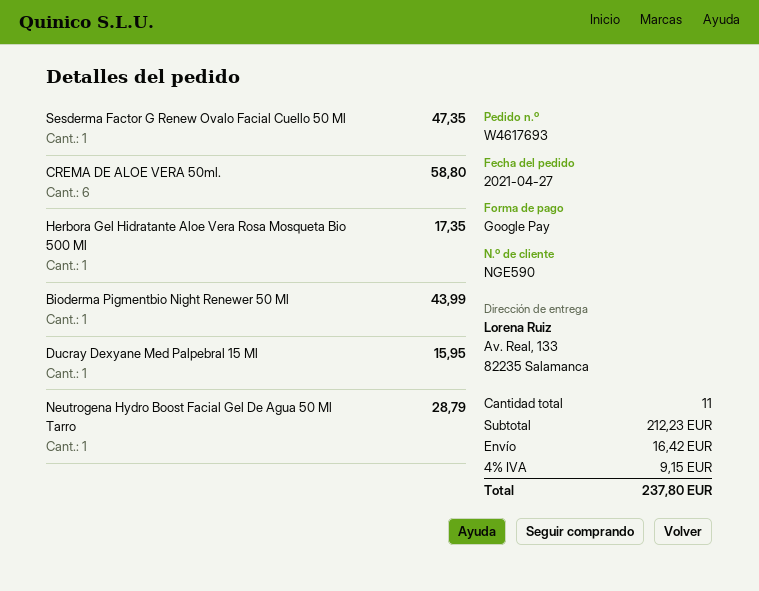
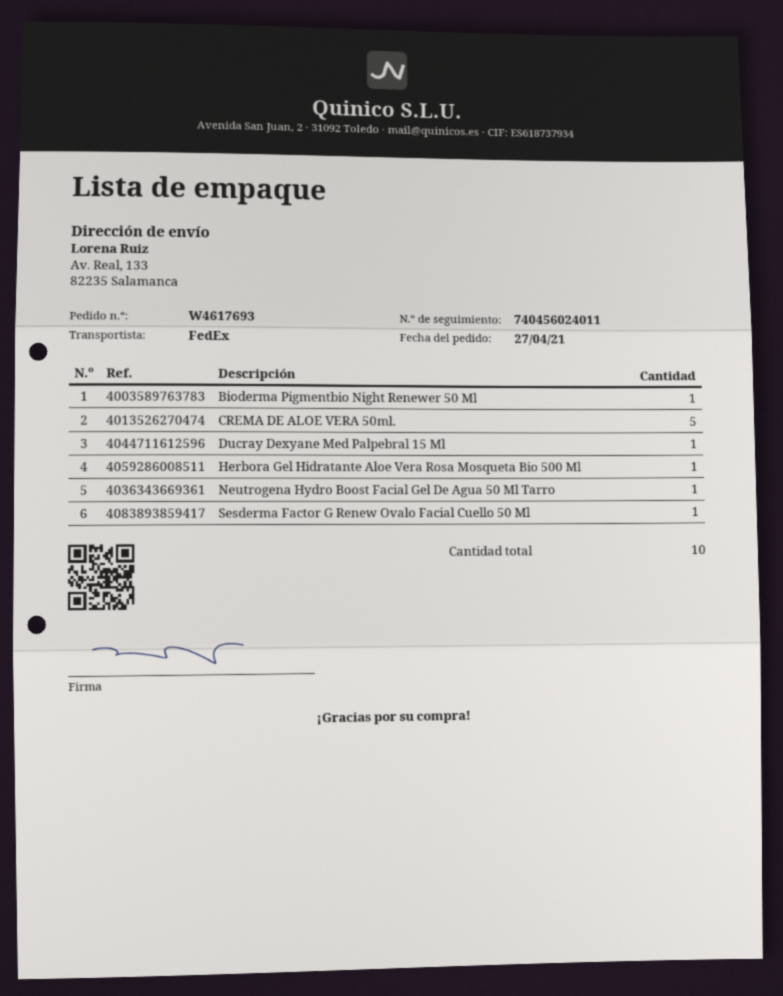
CREMA DE ALOE VERA 50ml.: 6 -> 5
total quantity: 11 -> 10

